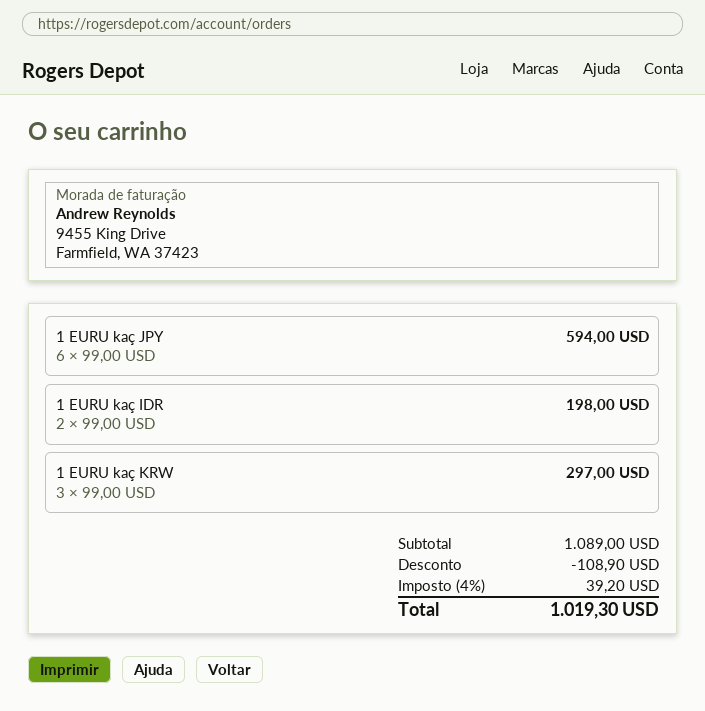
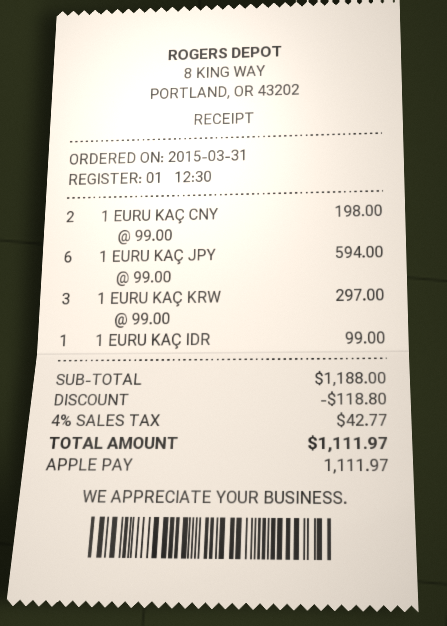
1 EURU kaç IDR: 2 x 99.00 = 198.00 -> 1 x 99.00 = 99.00
1 EURU KAÇ CNY: none -> 2 x 99.00 = 198.00
subtotal: 1089.00 -> 1188.00
discount: 108.90 -> 118.80
tax: 4% = 39.20 -> 4% = 42.77
total: 1019.30 -> 1111.97

